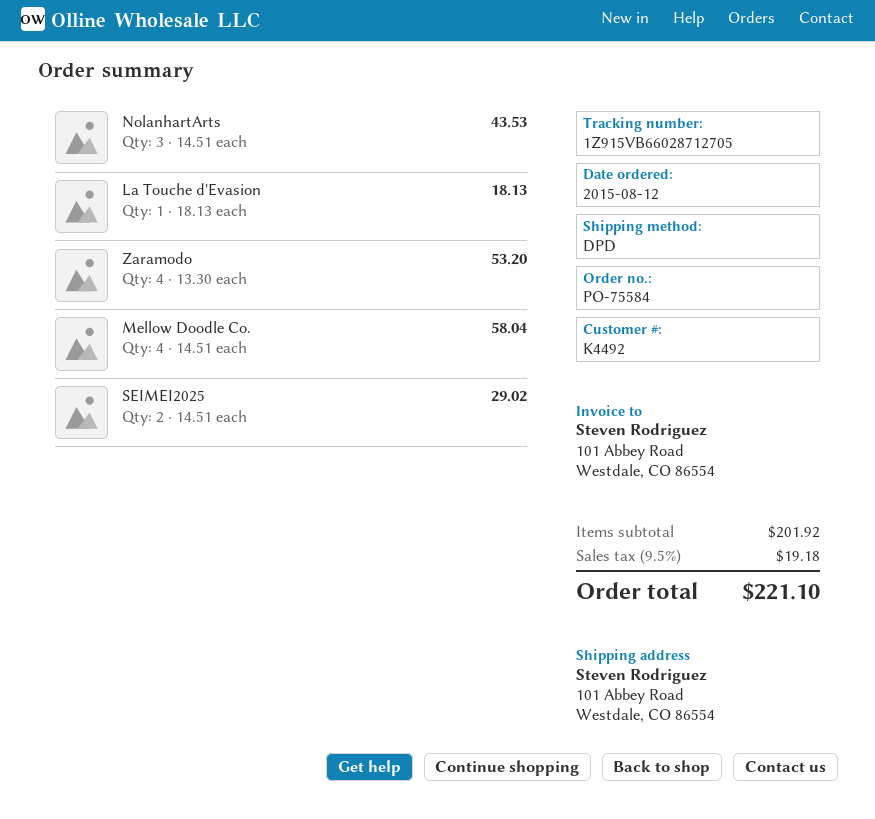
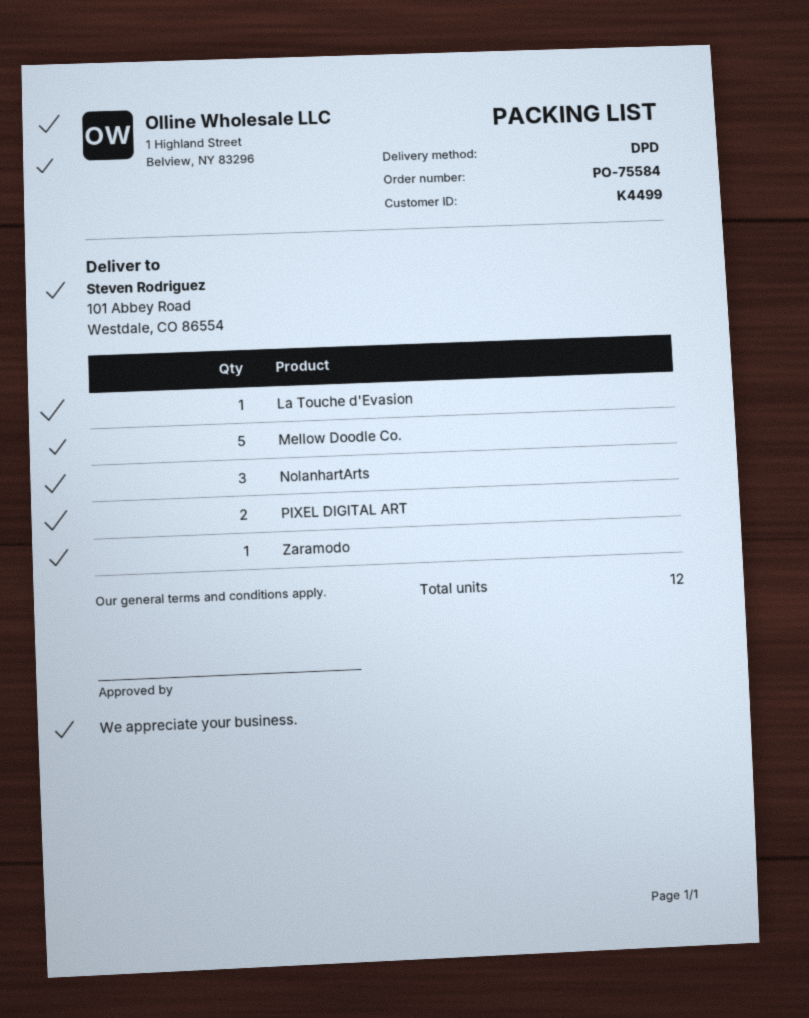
customer number: K4492 -> K4499
Zaramodo: 4 -> 1
Mellow Doodle Co.: 4 -> 5
SEIMEI2025: 2 -> none
PIXEL DIGITAL ART: none -> 2

